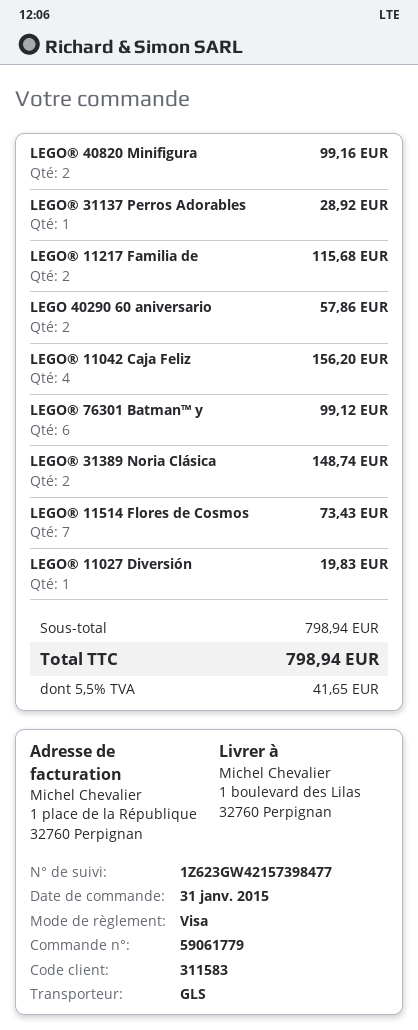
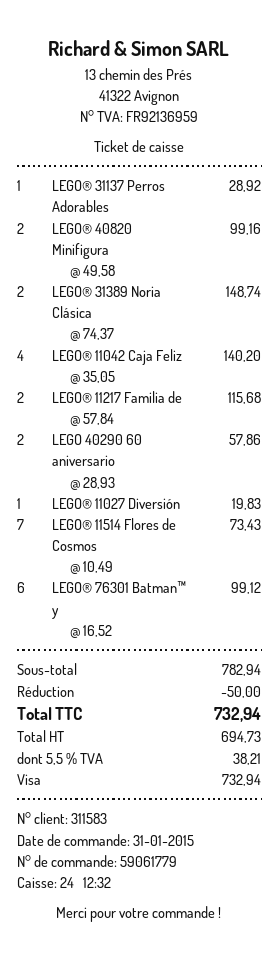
LEGO® 11042 Caja Feliz: 4 for 156.20 -> 4 for 140.20
subtotal: 798.94 -> 782.94
discount: none -> 50.00
tax: 5.5% = 41.65 -> 5.5% = 38.21
total: 798.94 -> 732.94

